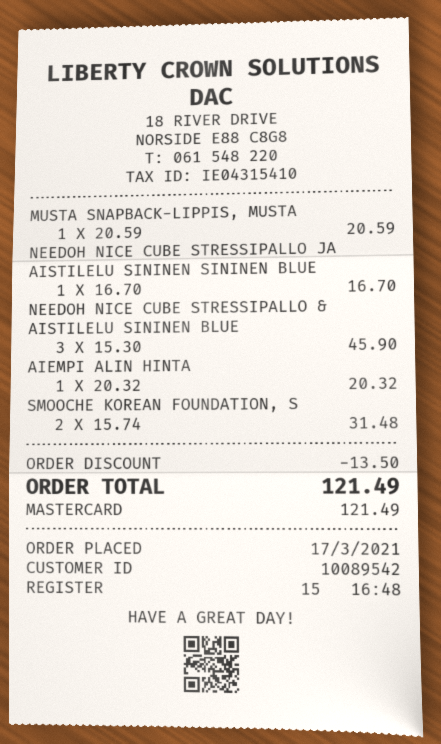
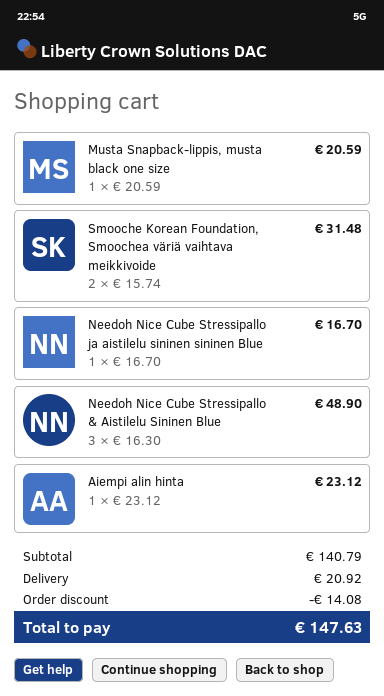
NEEDOH NICE CUBE STRESSIPALLO & AISTILELU SININEN BLUE: 3 x 15.30 = 45.90 -> 3 x 16.30 = 48.90
AIEMPI ALIN HINTA: 1 x 20.32 = 20.32 -> 1 x 23.12 = 23.12
discount: 13.50 -> 14.08
shipping: none -> 20.92
total: 121.49 -> 147.63

